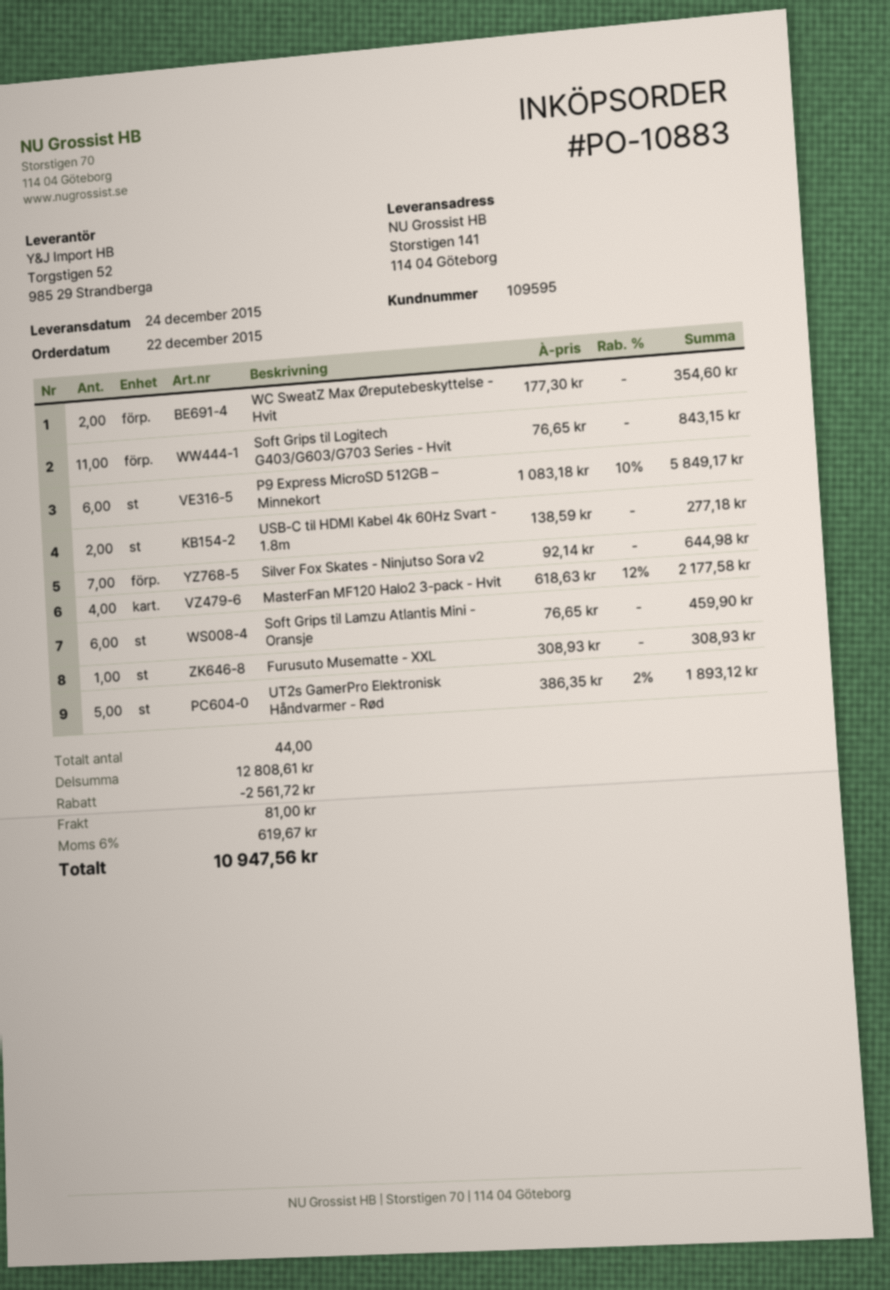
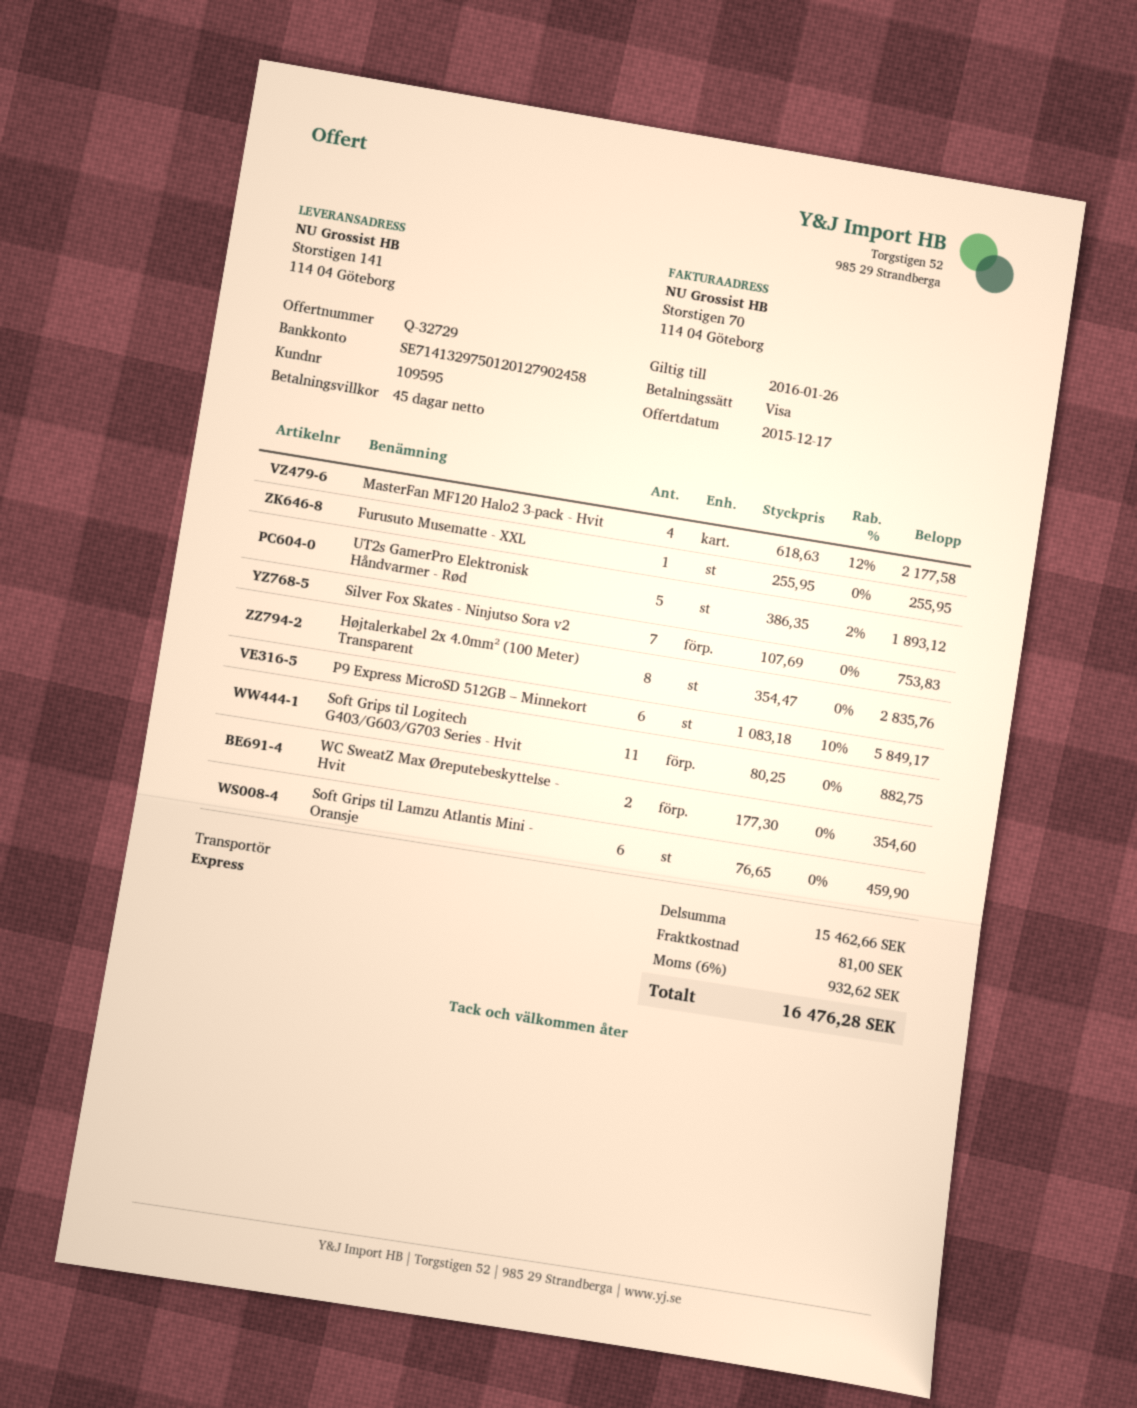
Soft Grips til Logitech G403/G603/G703 Series - Hvit: 11 x 76.65 = 843.15 -> 11 x 80.25 = 882.75
USB-C til HDMI Kabel 4k 60Hz Svart - 1.8m: 2 x 138.59 = 277.18 -> none
Silver Fox Skates - Ninjutso Sora v2: 7 x 92.14 = 644.98 -> 7 x 107.69 = 753.83
Furusuto Musematte - XXL: 1 x 308.93 = 308.93 -> 1 x 255.95 = 255.95
Højtalerkabel 2x 4.0mm² (100 Meter) Transparent: none -> 8 x 354.47 = 2835.76
subtotal: 12808.61 -> 15462.66
discount: 2561.72 -> none
tax: 6% = 619.67 -> 6% = 932.62
total: 10947.56 -> 16476.28

